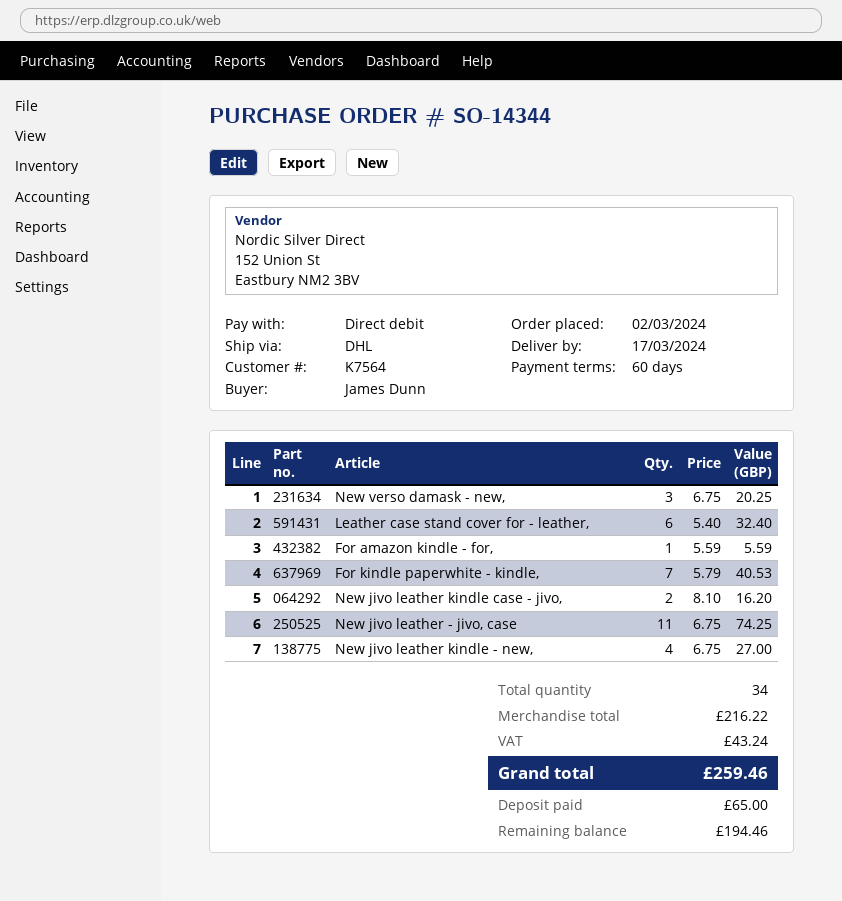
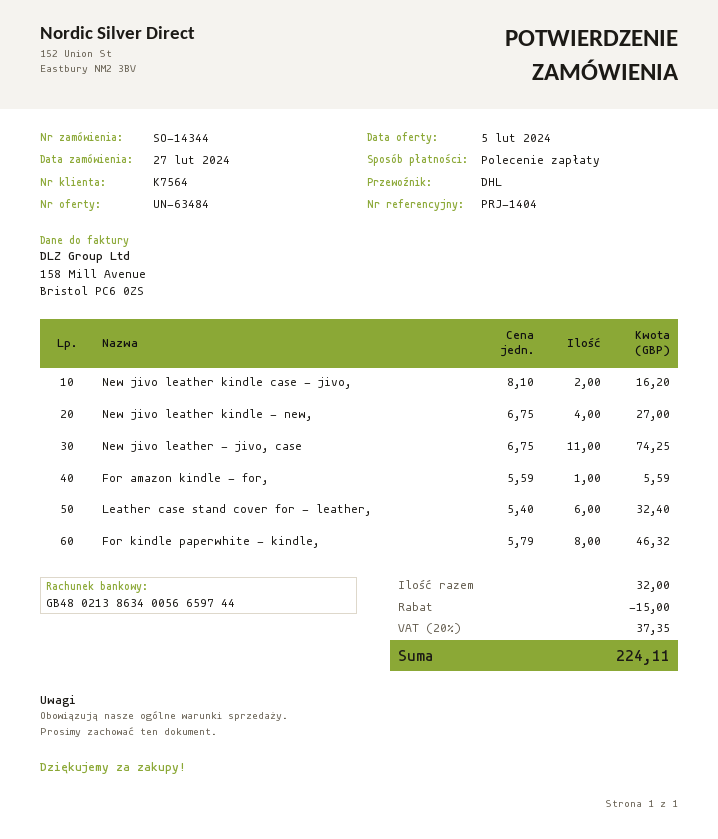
order date: 2024-03-02 -> 2024-02-27
New verso damask - new,: 3 x 6.75 = 20.25 -> none
For kindle paperwhite - kindle,: 7 x 5.79 = 40.53 -> 8 x 5.79 = 46.32
total quantity: 34 -> 32
discount: none -> 15.00
tax: 43.24 -> 37.35
total: 259.46 -> 224.11

